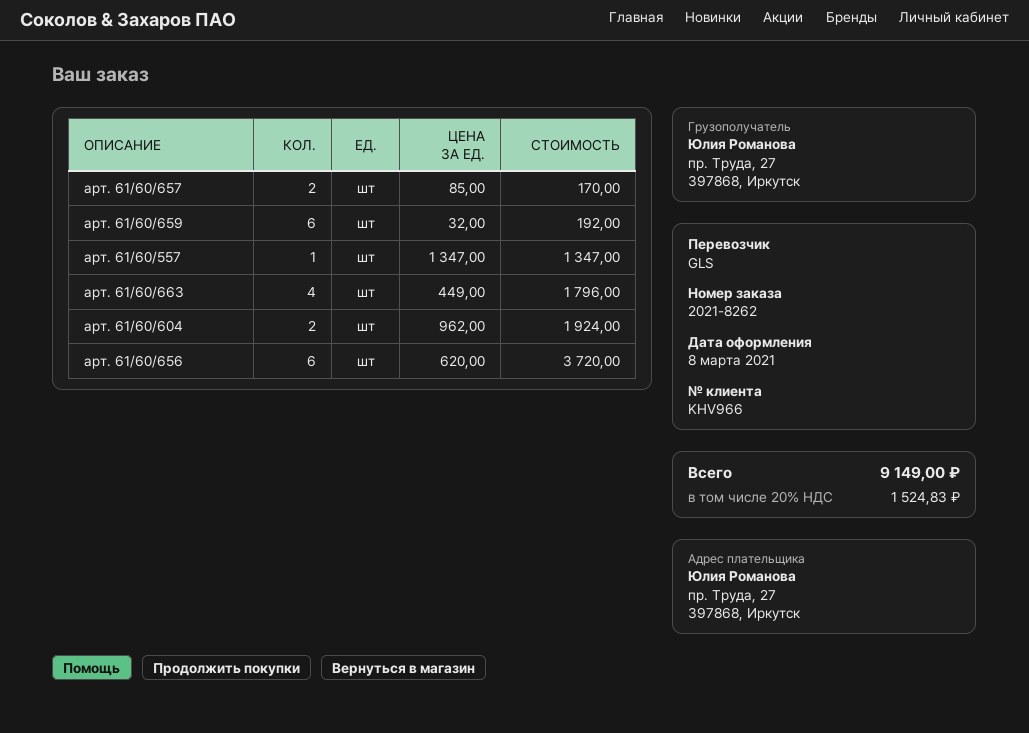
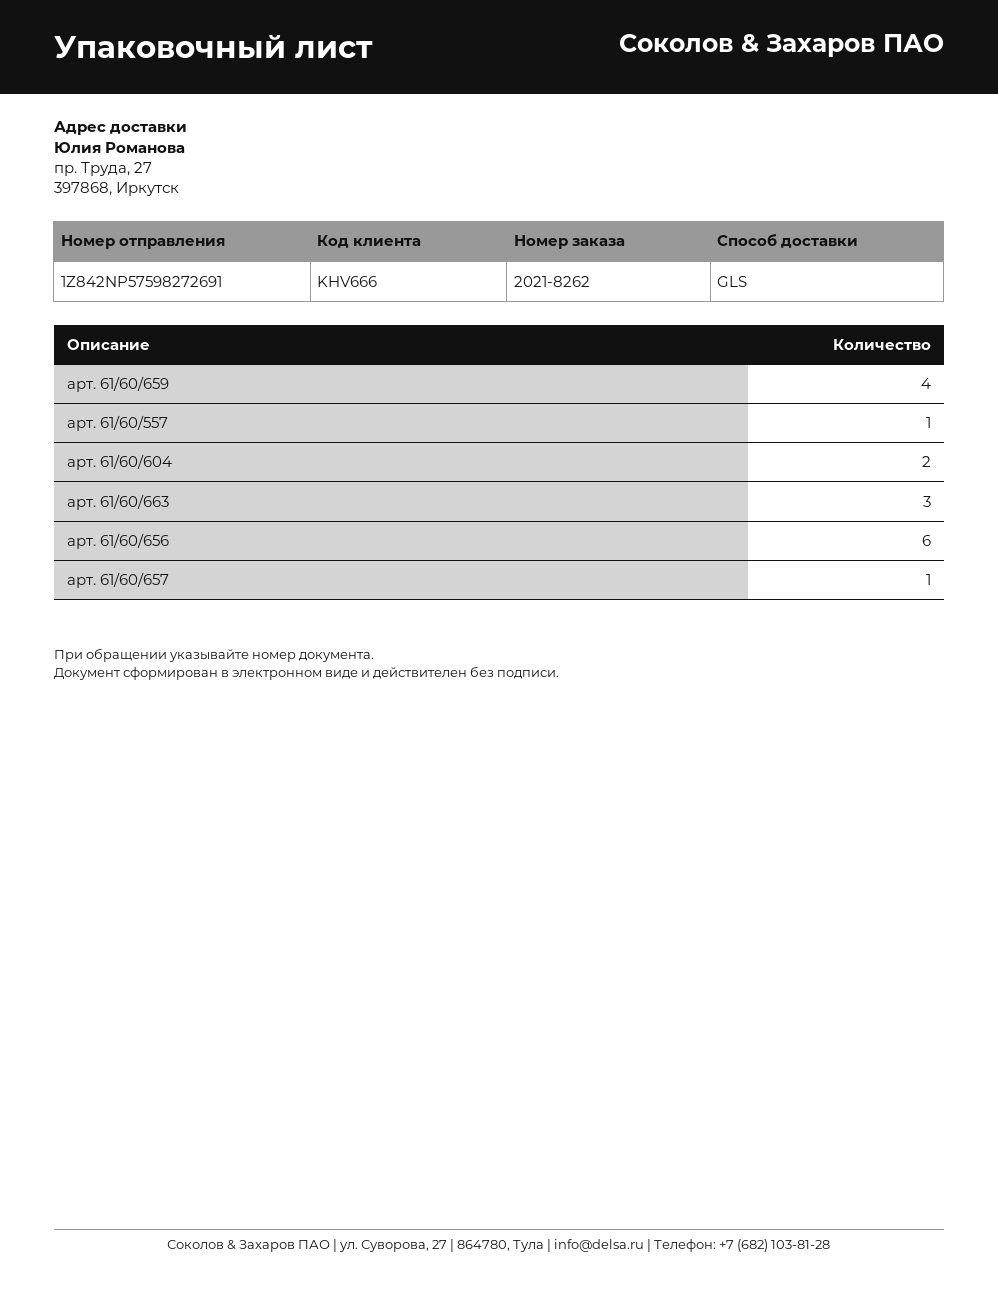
customer number: KHV966 -> KHV666
арт. 61/60/657: 2 -> 1
арт. 61/60/659: 6 -> 4
арт. 61/60/663: 4 -> 3

